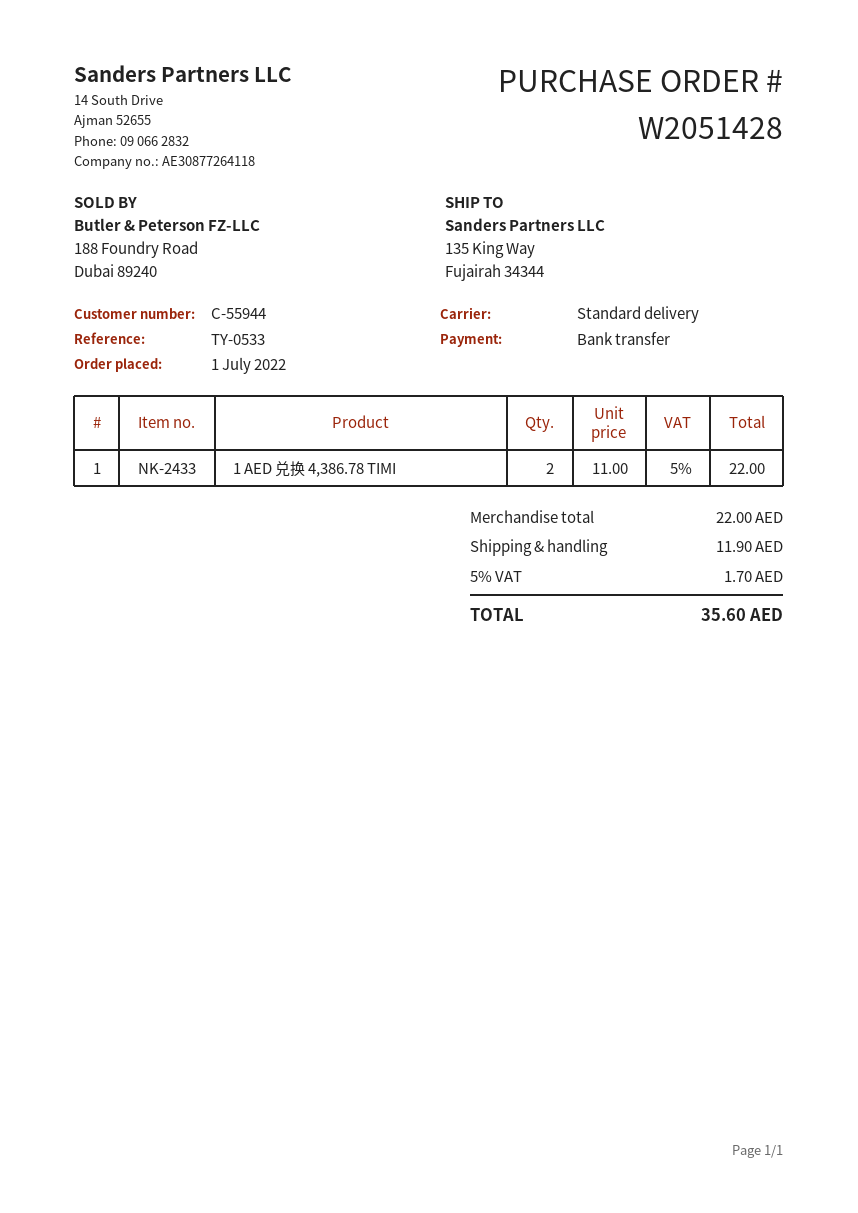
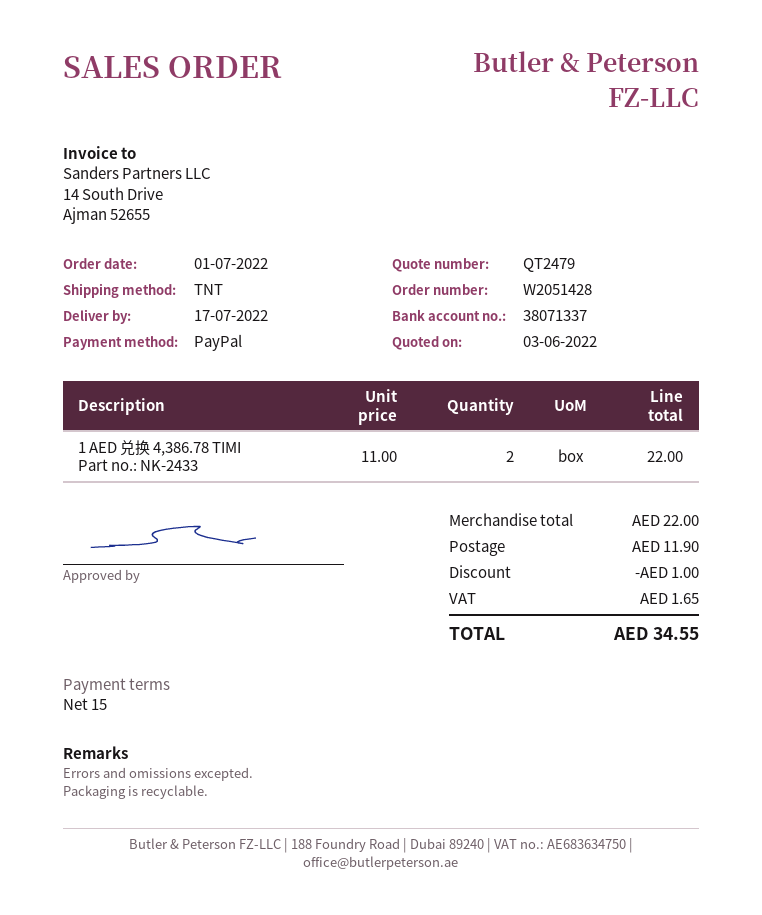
payment method: bank transfer -> PayPal
shipping method: standard -> TNT
discount: none -> 1.00
tax: 1.70 -> 1.65
total: 35.60 -> 34.55

